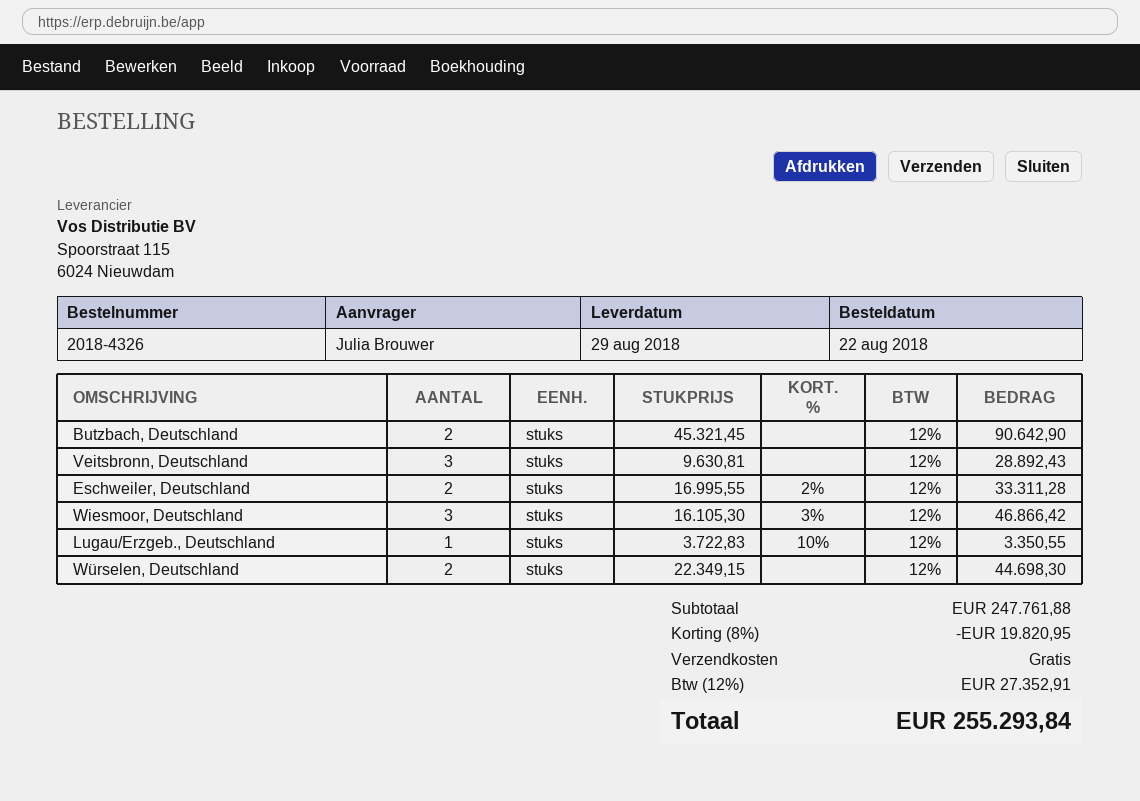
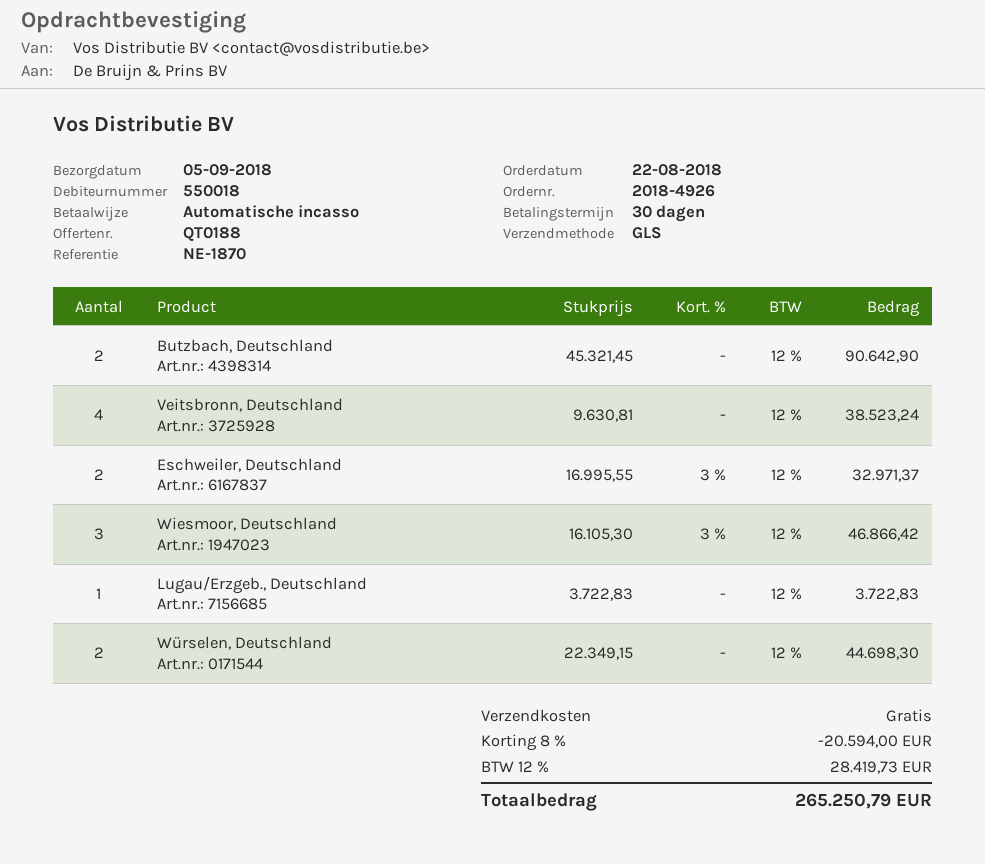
order number: 2018-4326 -> 2018-4926
delivery date: 2018-08-29 -> 2018-09-05
Veitsbronn, Deutschland: 3 x 9630.81 = 28892.43 -> 4 x 9630.81 = 38523.24
Eschweiler, Deutschland: 2 x 16995.55 - 2% = 33311.28 -> 2 x 16995.55 - 3% = 32971.37
Lugau/Erzgeb., Deutschland: 1 x 3722.83 - 10% = 3350.55 -> 1 x 3722.83 = 3722.83
discount: 8% = 19820.95 -> 8% = 20594.00
tax: 12% = 27352.91 -> 12% = 28419.73
total: 255293.84 -> 265250.79

